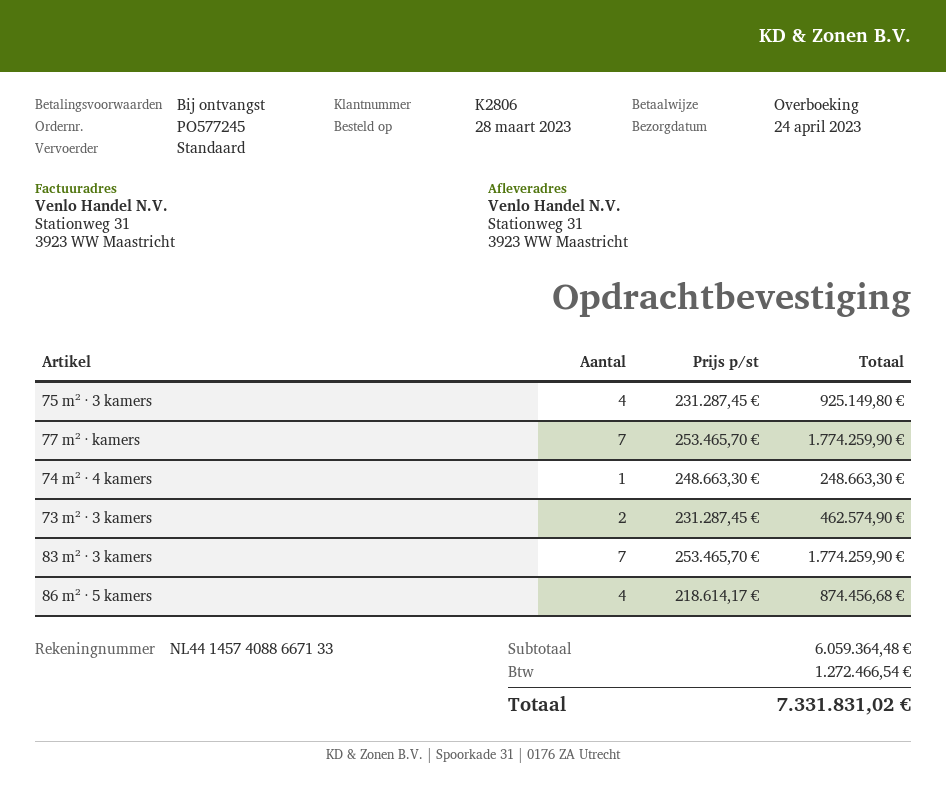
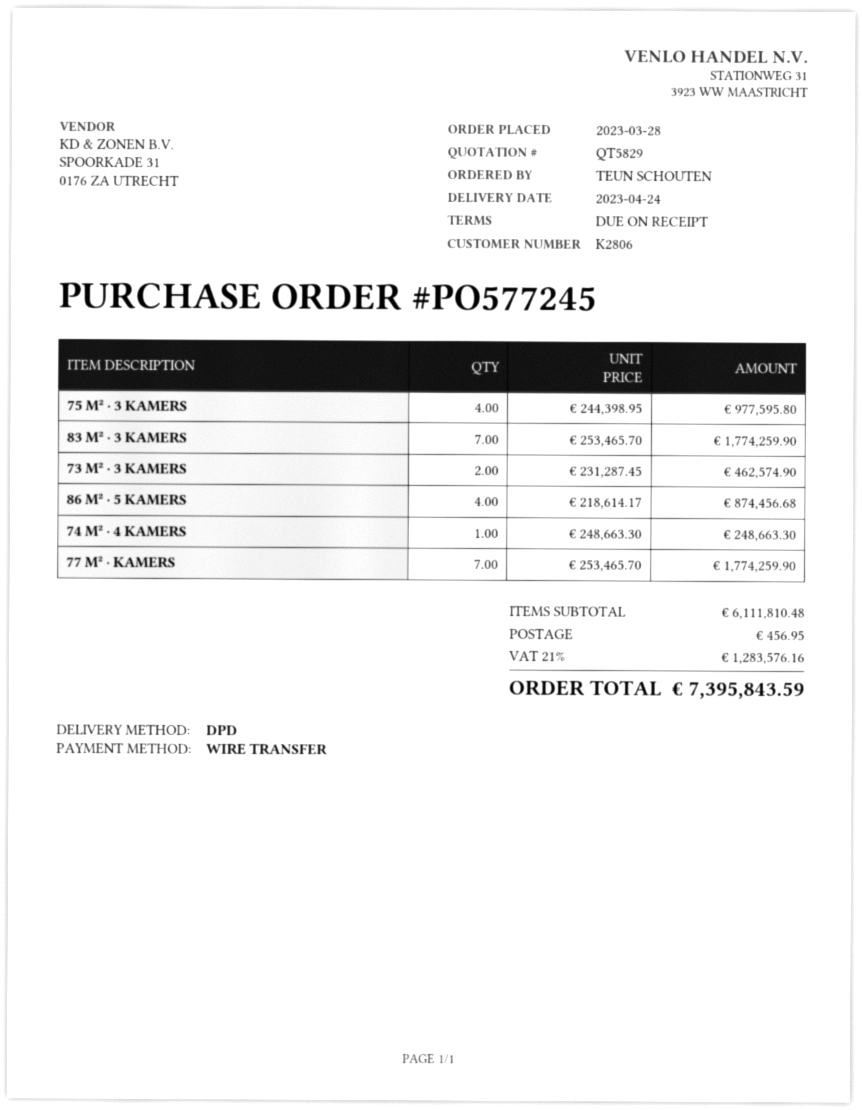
shipping method: standard -> DPD
75 m² · 3 kamers: 4 x 231287.45 = 925149.80 -> 4 x 244398.95 = 977595.80
subtotal: 6059364.48 -> 6111810.48
shipping: none -> 456.95
tax: 1272466.54 -> 1283576.16
total: 7331831.02 -> 7395843.59

